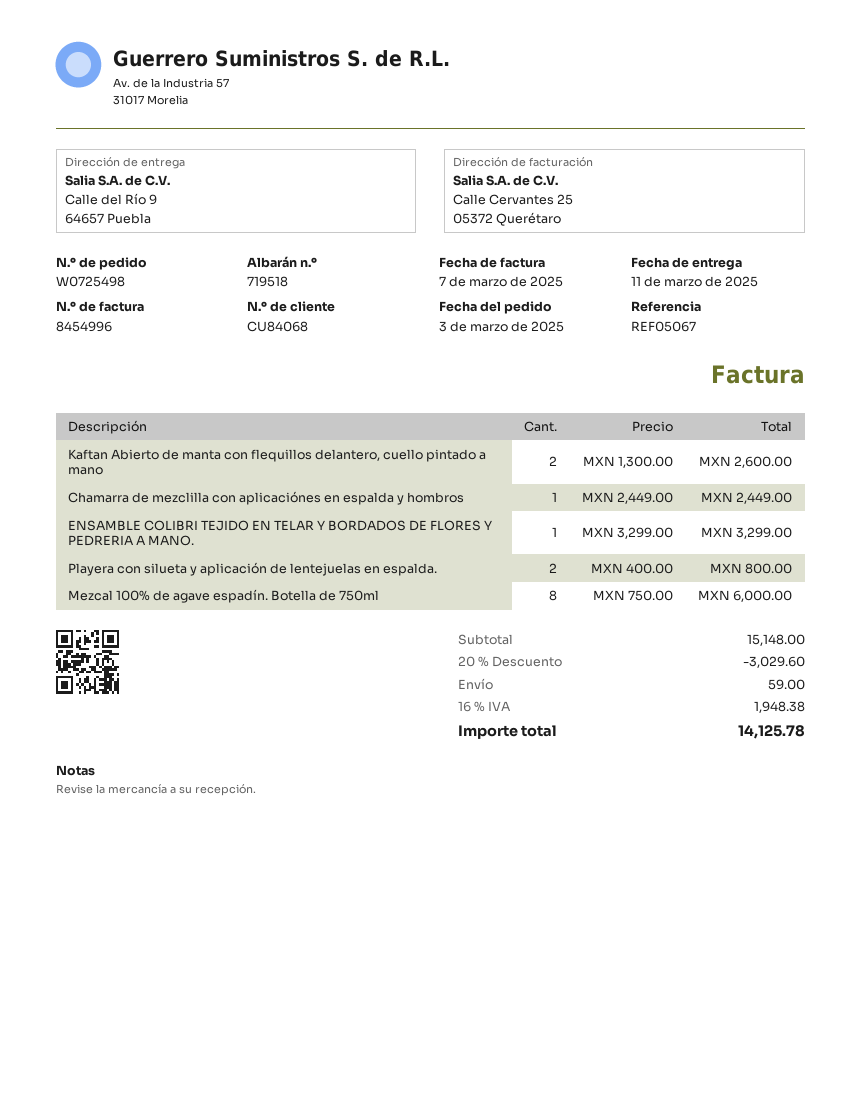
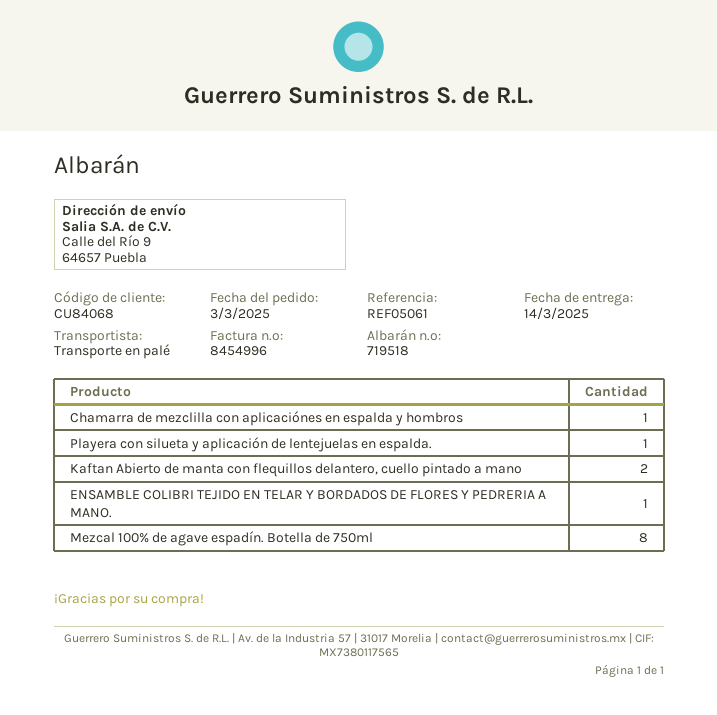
delivery date: 2025-03-11 -> 2025-03-14
reference: REF05067 -> REF05061
Playera con silueta y aplicación de lentejuelas en espalda.: 2 -> 1

